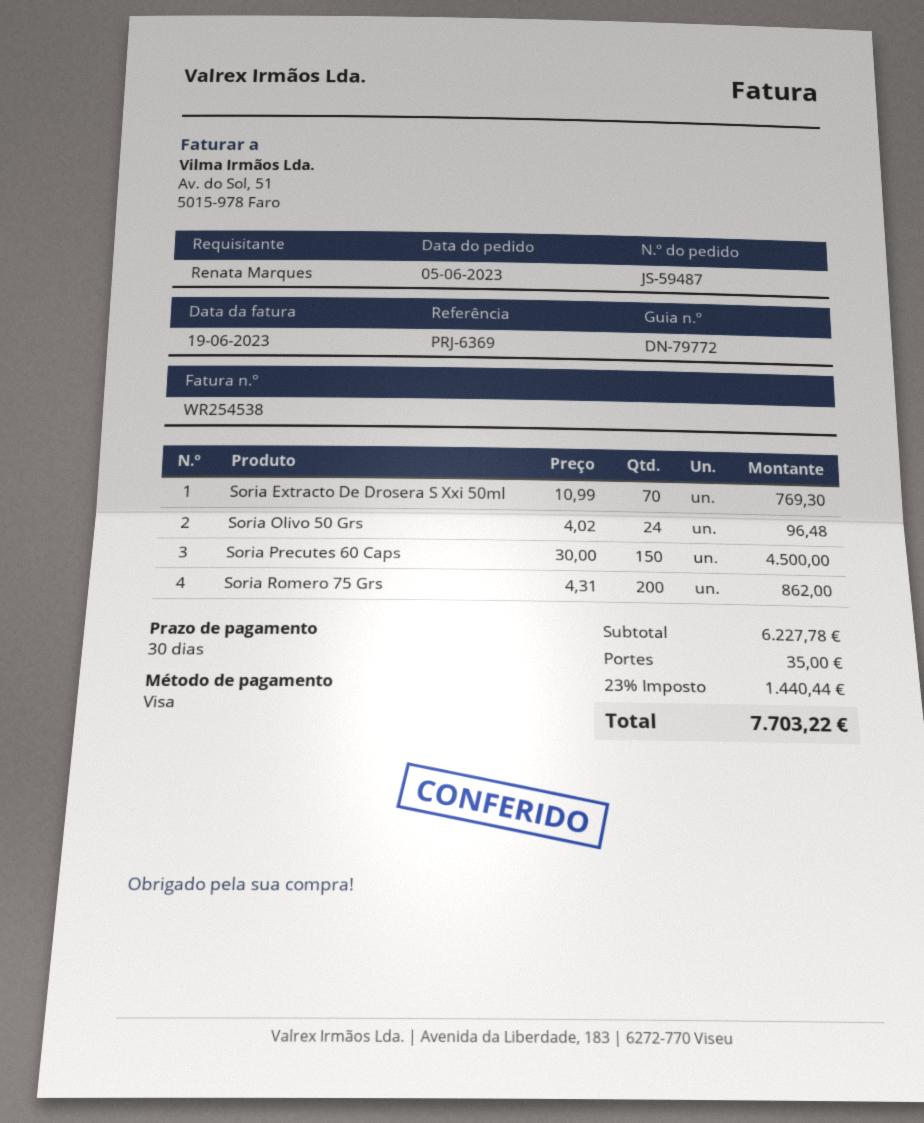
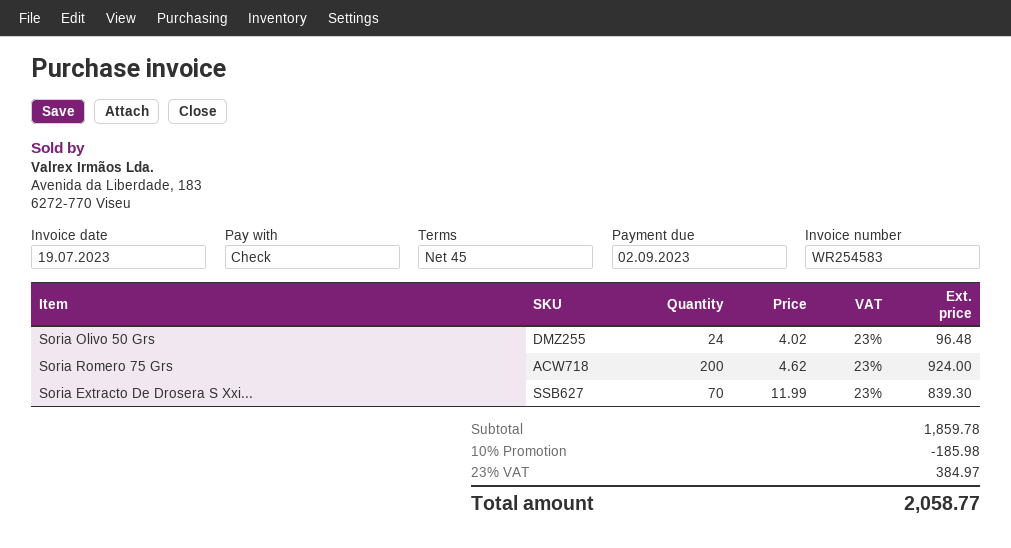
invoice number: WR254538 -> WR254583
invoice date: 2023-06-19 -> 2023-07-19
payment terms: 30 days -> 45 days
payment method: Visa -> cheque
Soria Extracto De Drosera S Xxi 50ml: 70 x 10.99 = 769.30 -> 70 x 11.99 = 839.30
Soria Precutes 60 Caps: 150 x 30.00 = 4500.00 -> none
Soria Romero 75 Grs: 200 x 4.31 = 862.00 -> 200 x 4.62 = 924.00
subtotal: 6227.78 -> 1859.78
discount: none -> 10% = 185.98
shipping: 35.00 -> none
tax: 23% = 1440.44 -> 23% = 384.97
total: 7703.22 -> 2058.77

